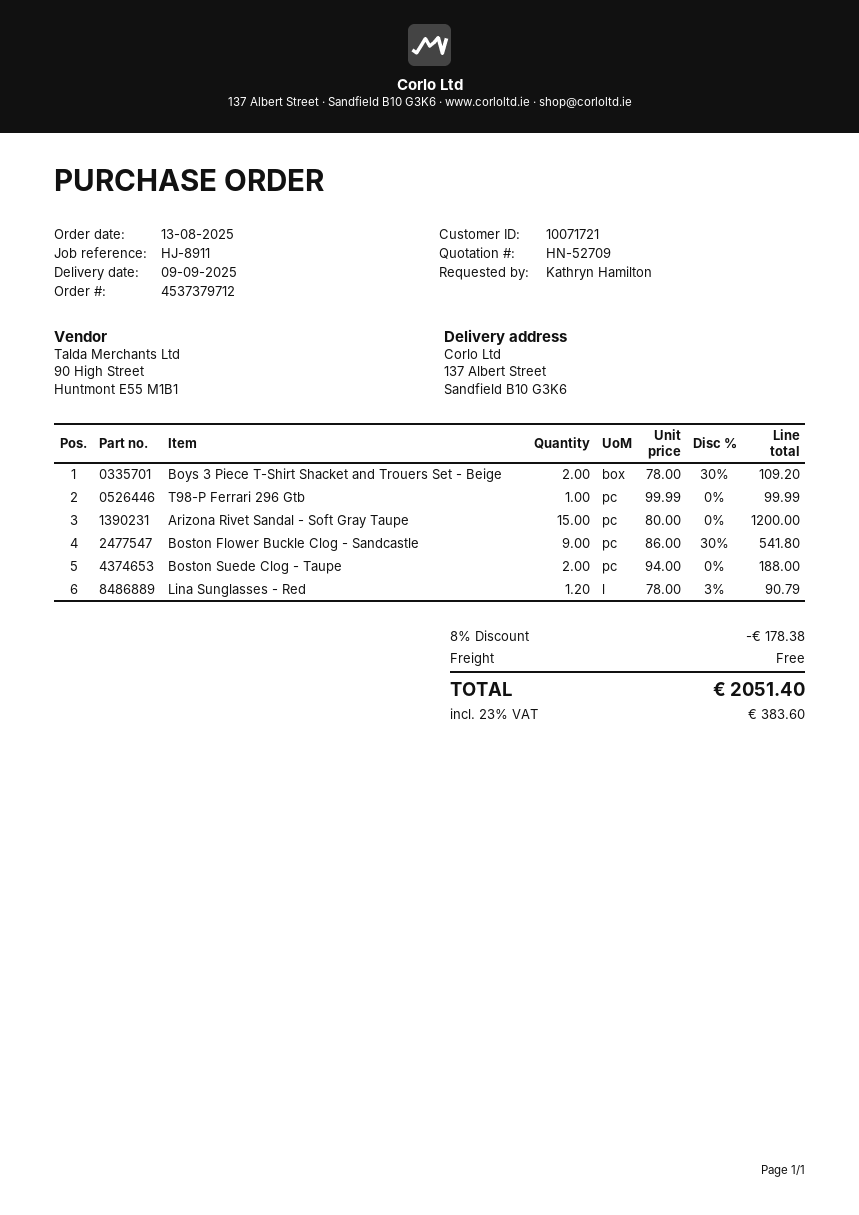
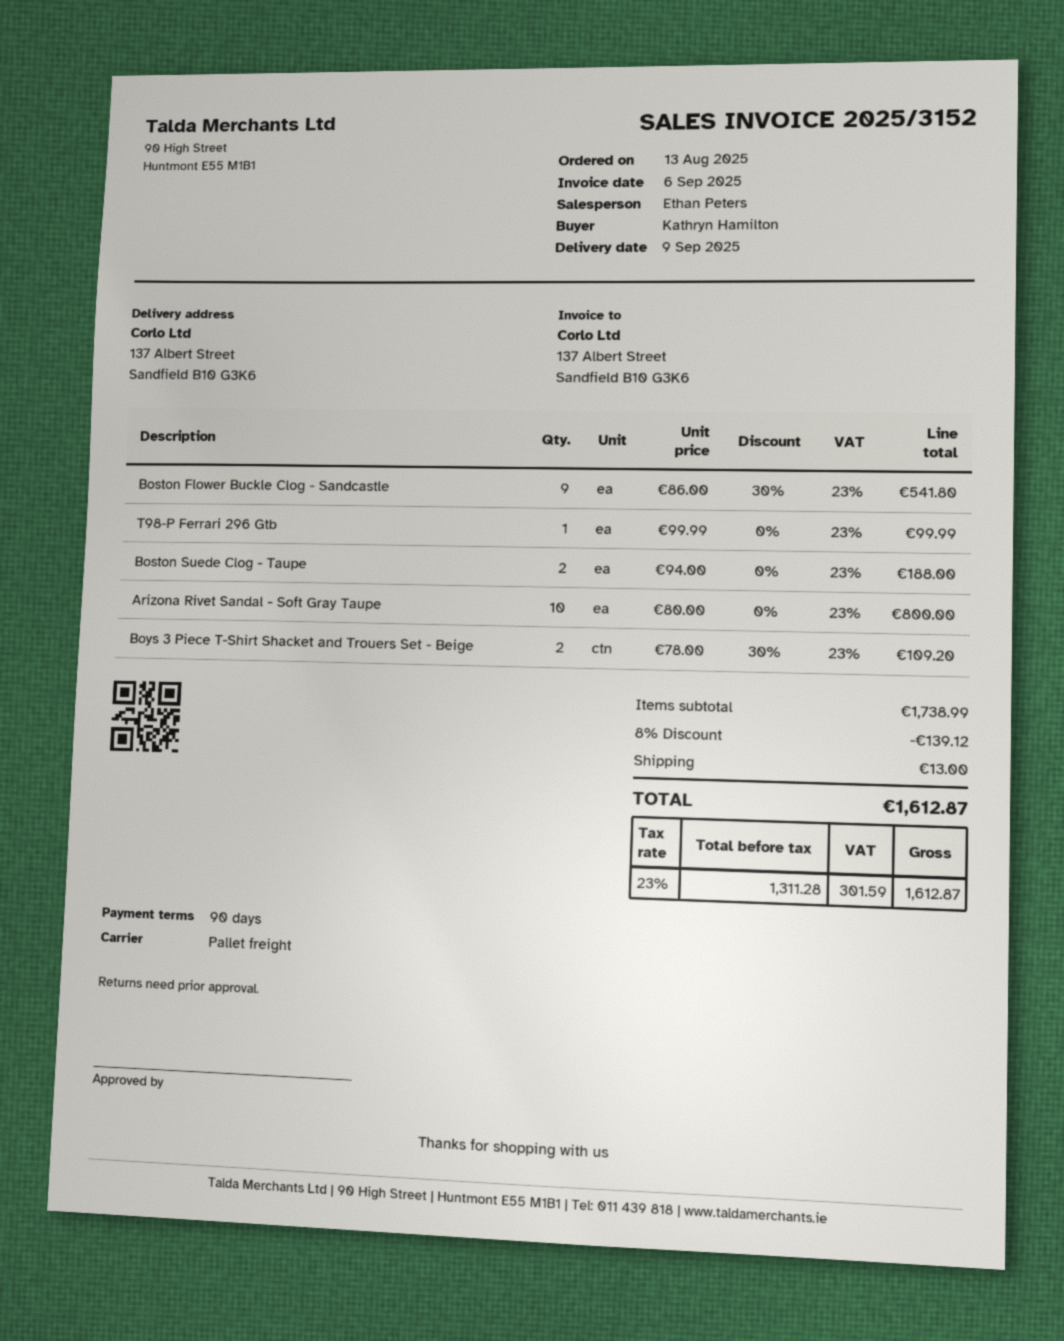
Arizona Rivet Sandal - Soft Gray Taupe: 15 x 80.00 = 1200.00 -> 10 x 80.00 = 800.00
Lina Sunglasses - Red: 1.2 x 78.00 - 3% = 90.79 -> none
discount: 8% = 178.38 -> 8% = 139.12
shipping: 0.00 -> 13.00
tax: 23% = 383.60 -> 23% = 301.59
total: 2051.40 -> 1612.87

